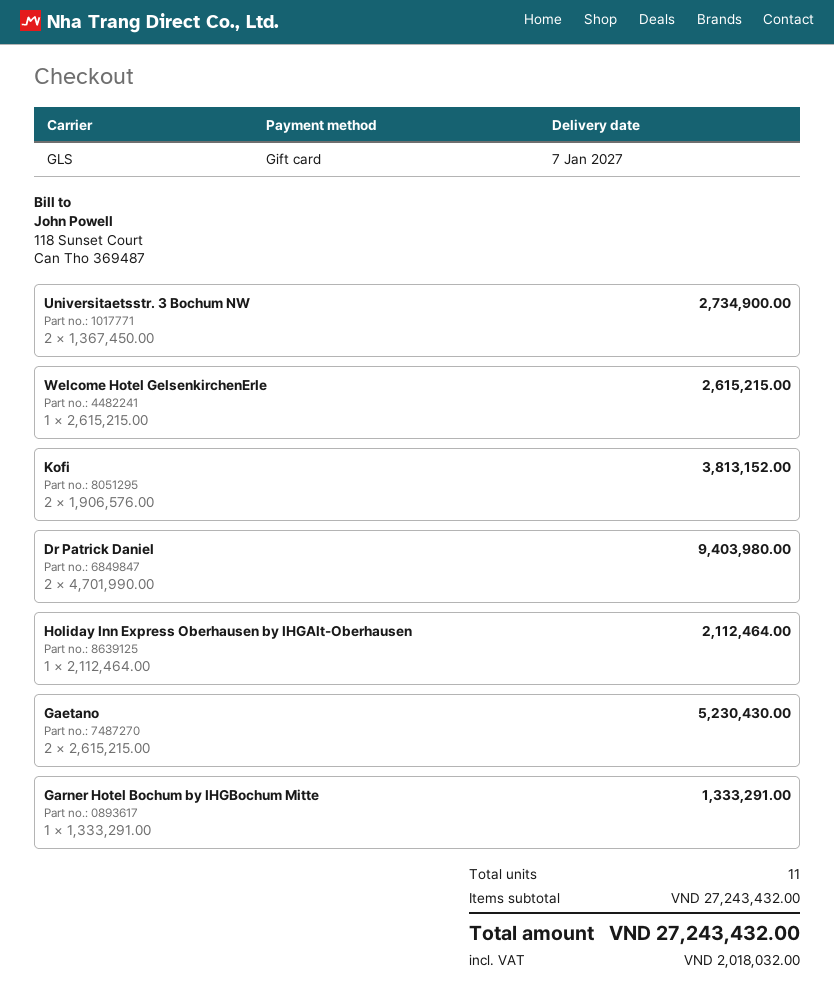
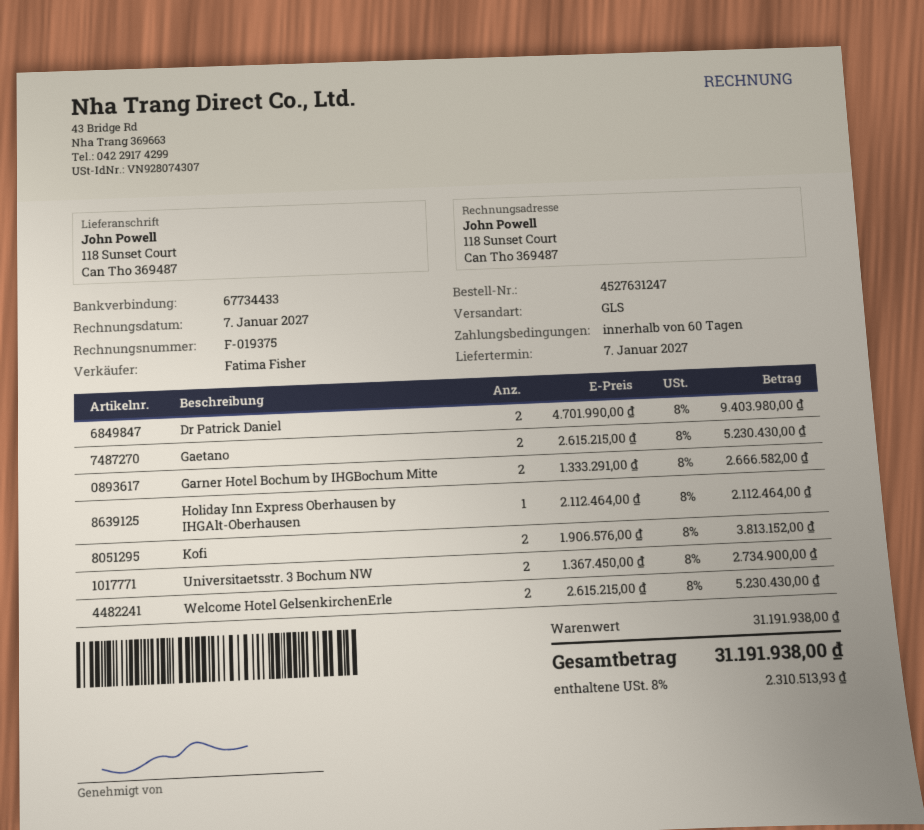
Welcome Hotel GelsenkirchenErle: 1 x 2615215.00 = 2615215.00 -> 2 x 2615215.00 = 5230430.00
Garner Hotel Bochum by IHGBochum Mitte: 1 x 1333291.00 = 1333291.00 -> 2 x 1333291.00 = 2666582.00
subtotal: 27243432.00 -> 31191938.00
tax: 2018032.00 -> 2310513.93
total: 27243432.00 -> 31191938.00

